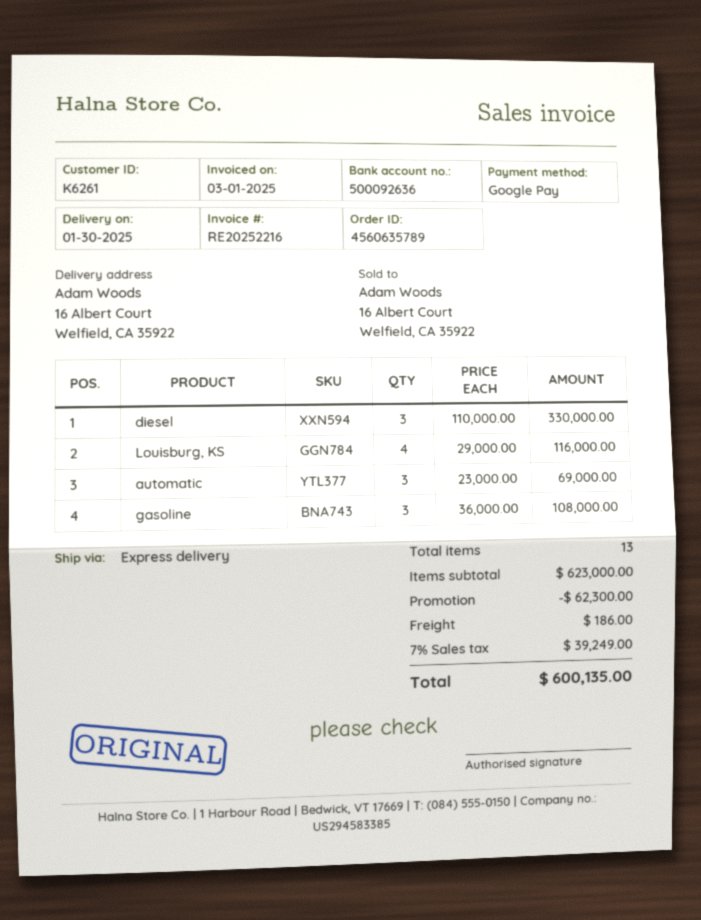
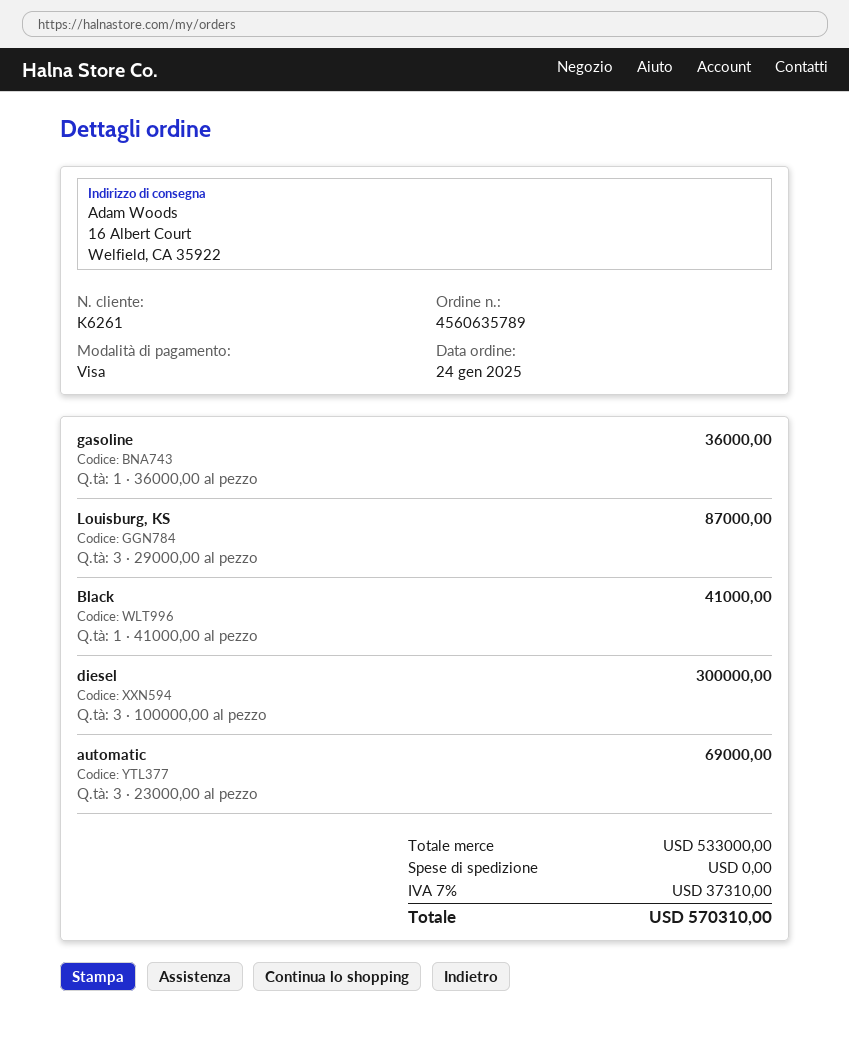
payment method: Google Pay -> Visa
diesel: 3 x 110000.00 = 330000.00 -> 3 x 100000.00 = 300000.00
Louisburg, KS: 4 x 29000.00 = 116000.00 -> 3 x 29000.00 = 87000.00
gasoline: 3 x 36000.00 = 108000.00 -> 1 x 36000.00 = 36000.00
Black: none -> 1 x 41000.00 = 41000.00
subtotal: 623000.00 -> 533000.00
discount: 62300.00 -> none
shipping: 186.00 -> 0.00
tax: 7% = 39249.00 -> 7% = 37310.00
total: 600135.00 -> 570310.00

